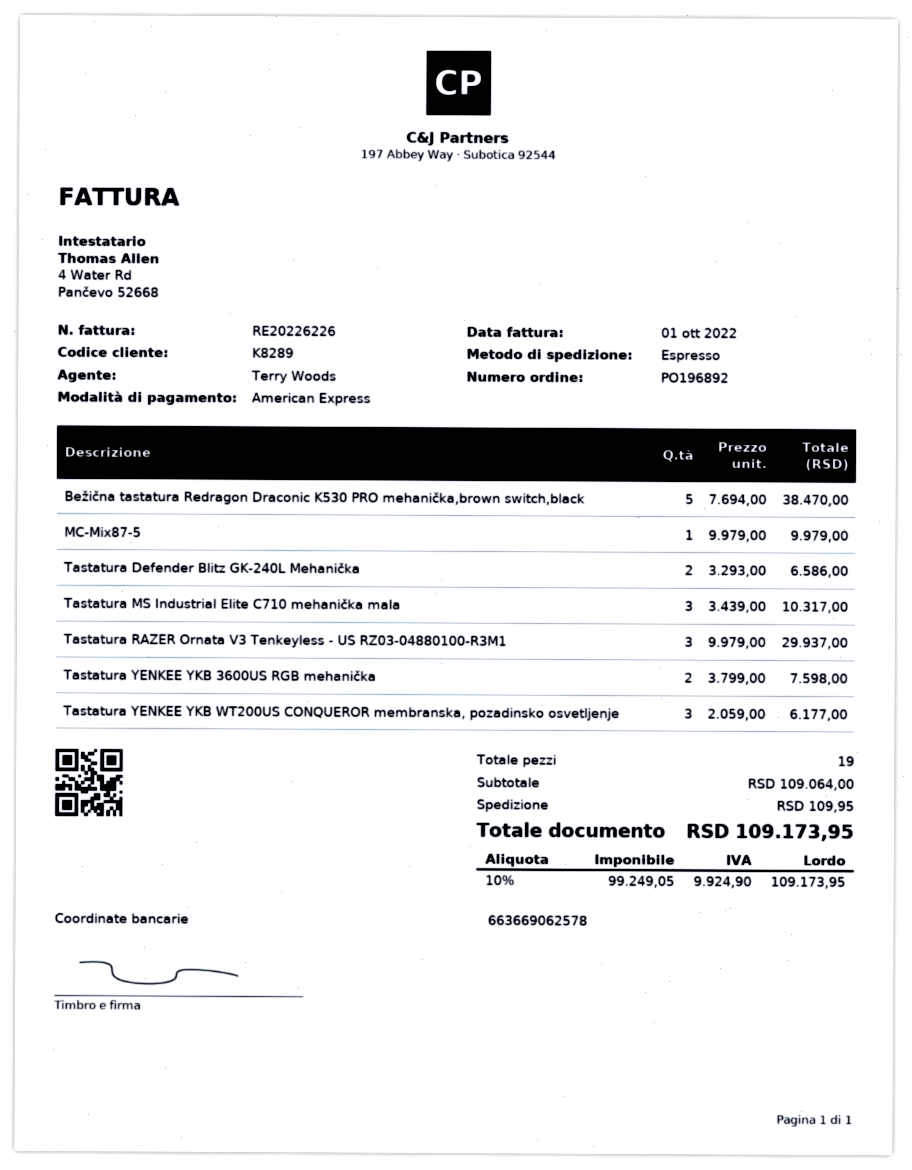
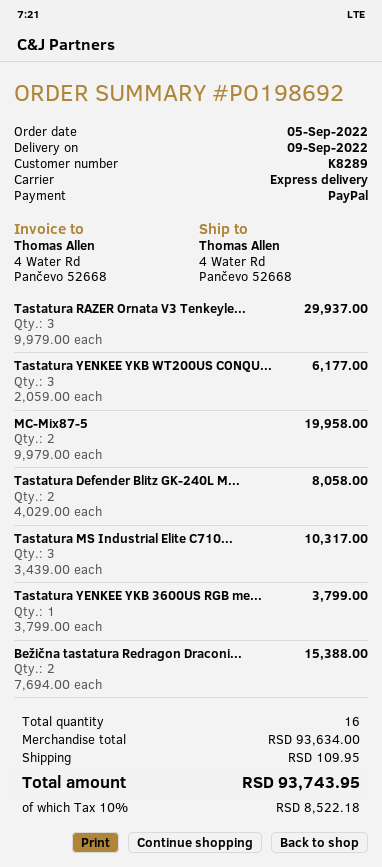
order number: PO196892 -> PO198692
payment method: American Express -> PayPal
Bežična tastatura Redragon Draconic K530 PRO mehanička,brown switch,black: 5 x 7694.00 = 38470.00 -> 2 x 7694.00 = 15388.00
MC-Mix87-5: 1 x 9979.00 = 9979.00 -> 2 x 9979.00 = 19958.00
Tastatura Defender Blitz GK-240L Mehanička: 2 x 3293.00 = 6586.00 -> 2 x 4029.00 = 8058.00
Tastatura YENKEE YKB 3600US RGB mehanička: 2 x 3799.00 = 7598.00 -> 1 x 3799.00 = 3799.00
total quantity: 19 -> 16
subtotal: 109064.00 -> 93634.00
tax: 10% = 9924.90 -> 10% = 8522.18
total: 109173.95 -> 93743.95

